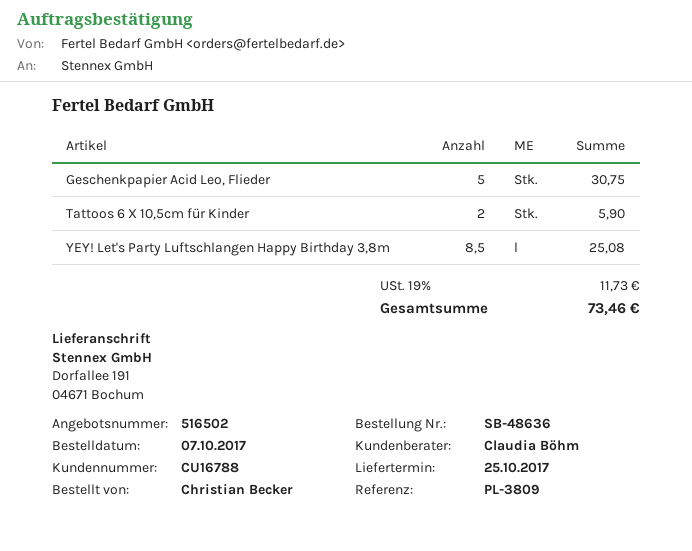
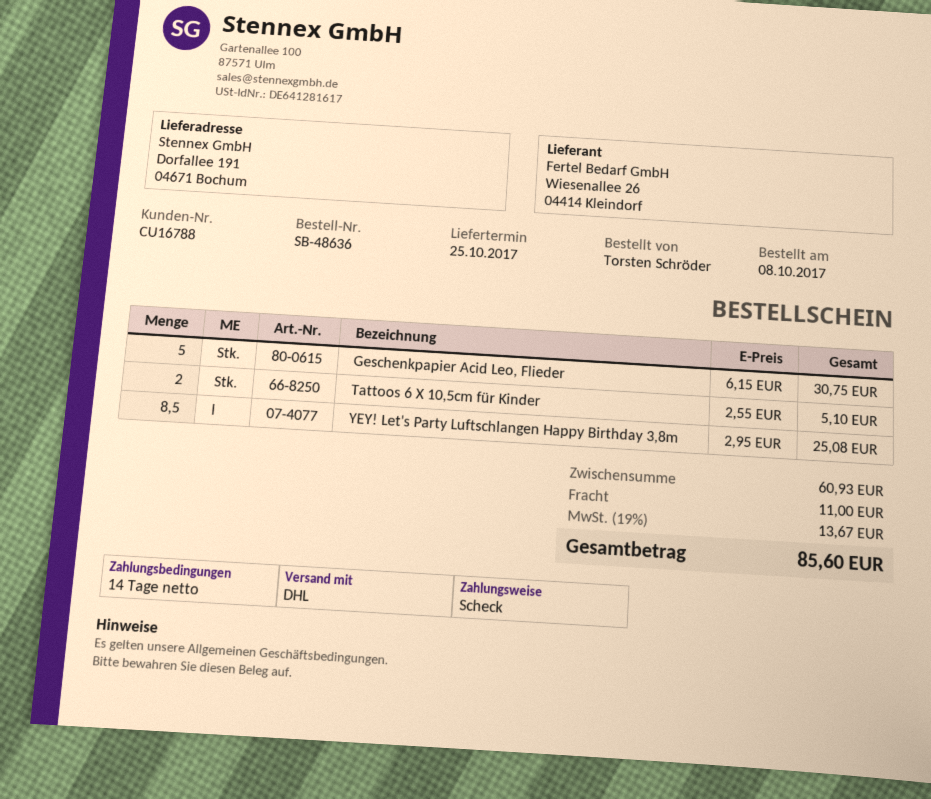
order date: 2017-10-07 -> 2017-10-08
ordered by: Christian Becker -> Torsten Schröder
Tattoos 6 X 10,5cm für Kinder: 2 for 5.90 -> 2 for 5.10
shipping: none -> 11.00
tax: 19% = 11.73 -> 19% = 13.67
total: 73.46 -> 85.60

